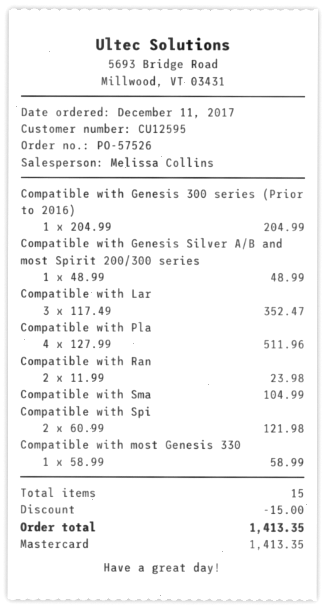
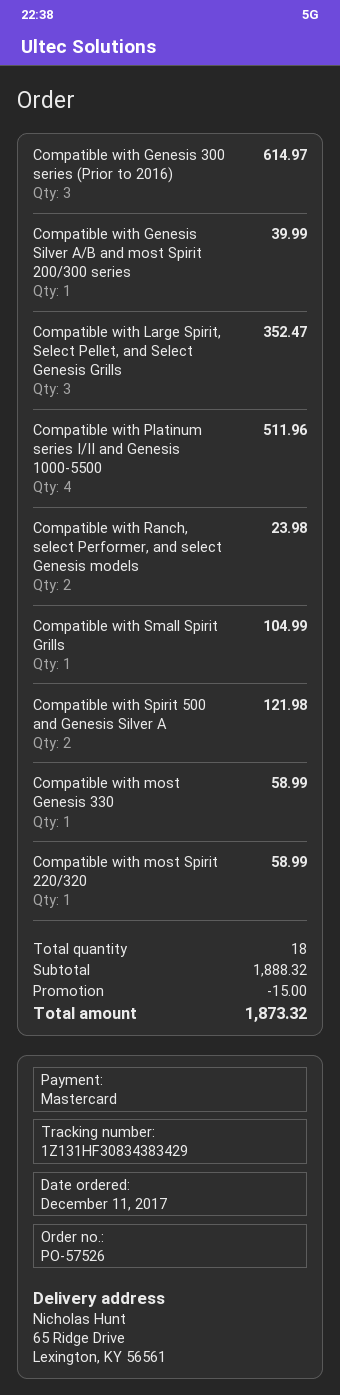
Compatible with Genesis 300 series (Prior to 2016): 1 for 204.99 -> 3 for 614.97
Compatible with Genesis Silver A/B and most Spirit 200/300 series: 1 for 48.99 -> 1 for 39.99
Compatible with most Spirit 220/320: none -> 1 for 58.99
total quantity: 15 -> 18
total: 1413.35 -> 1873.32

